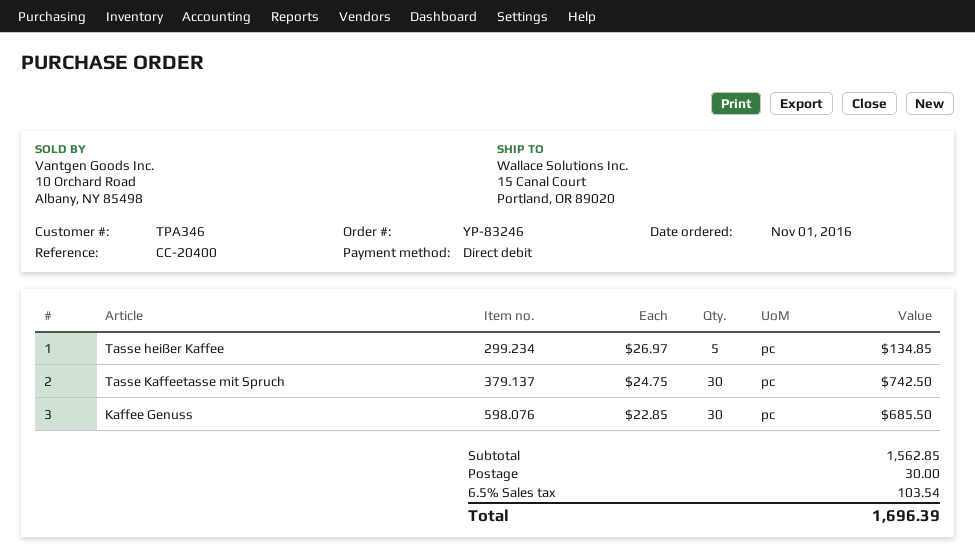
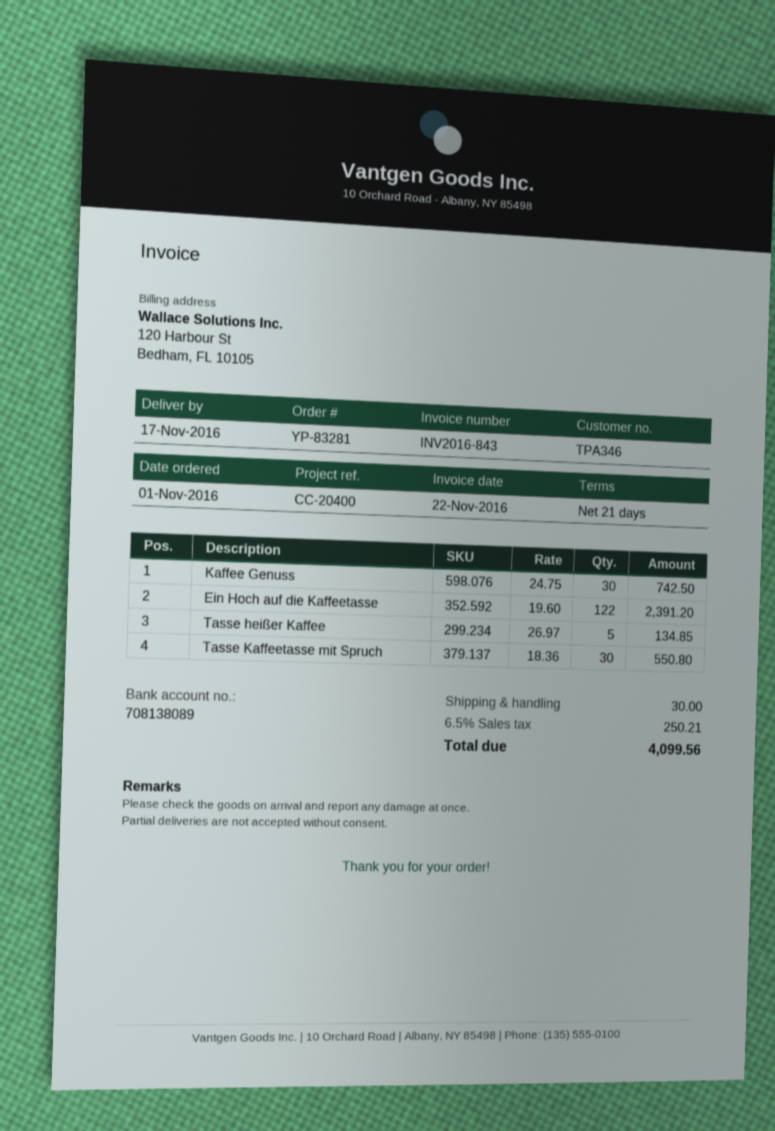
order number: YP-83246 -> YP-83281
Tasse Kaffeetasse mit Spruch: 30 x 24.75 = 742.50 -> 30 x 18.36 = 550.80
Kaffee Genuss: 30 x 22.85 = 685.50 -> 30 x 24.75 = 742.50
Ein Hoch auf die Kaffeetasse: none -> 122 x 19.60 = 2391.20
tax: 6.5% = 103.54 -> 6.5% = 250.21
total: 1696.39 -> 4099.56

